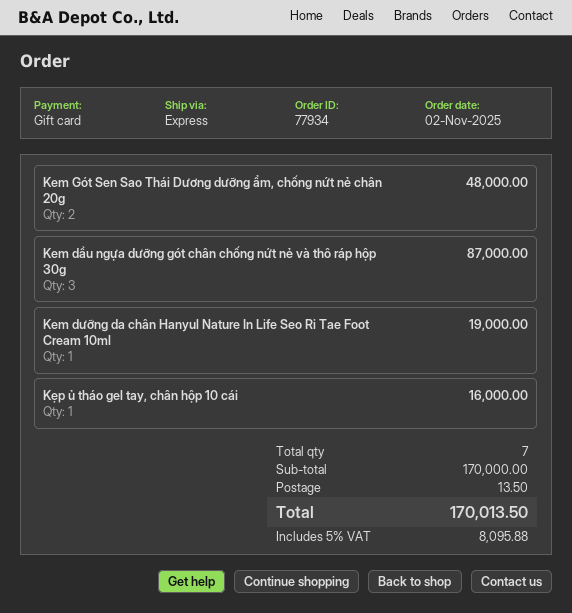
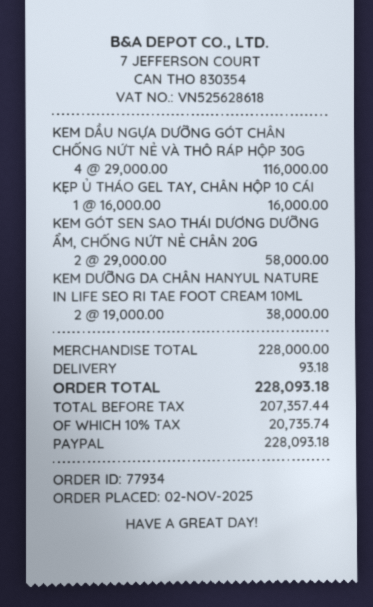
payment method: gift card -> PayPal
Kem Gót Sen Sao Thái Dương dưỡng ẩm, chống nứt nẻ chân 20g: 2 for 48000.00 -> 2 for 58000.00
Kem dầu ngựa dưỡng gót chân chống nứt nẻ và thô ráp hộp 30g: 3 for 87000.00 -> 4 for 116000.00
Kem dưỡng da chân Hanyul Nature In Life Seo Ri Tae Foot Cream 10ml: 1 for 19000.00 -> 2 for 38000.00
subtotal: 170000.00 -> 228000.00
shipping: 13.50 -> 93.18
tax: 5% = 8095.88 -> 10% = 20735.74
total: 170013.50 -> 228093.18

